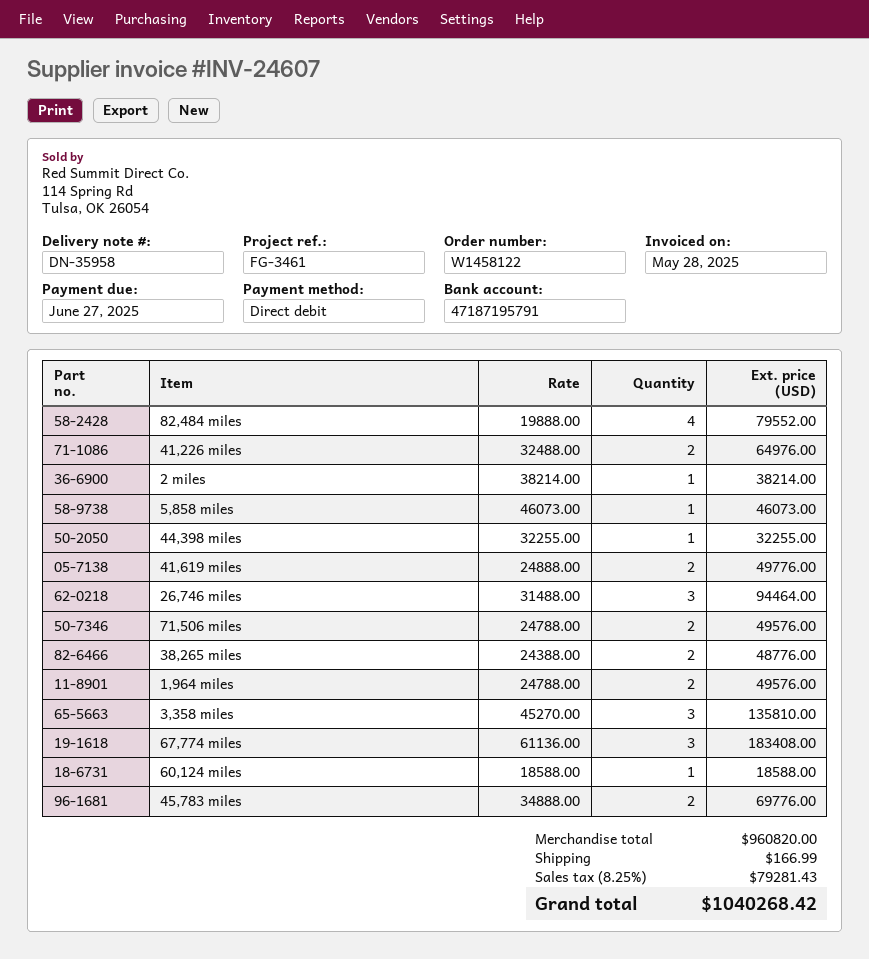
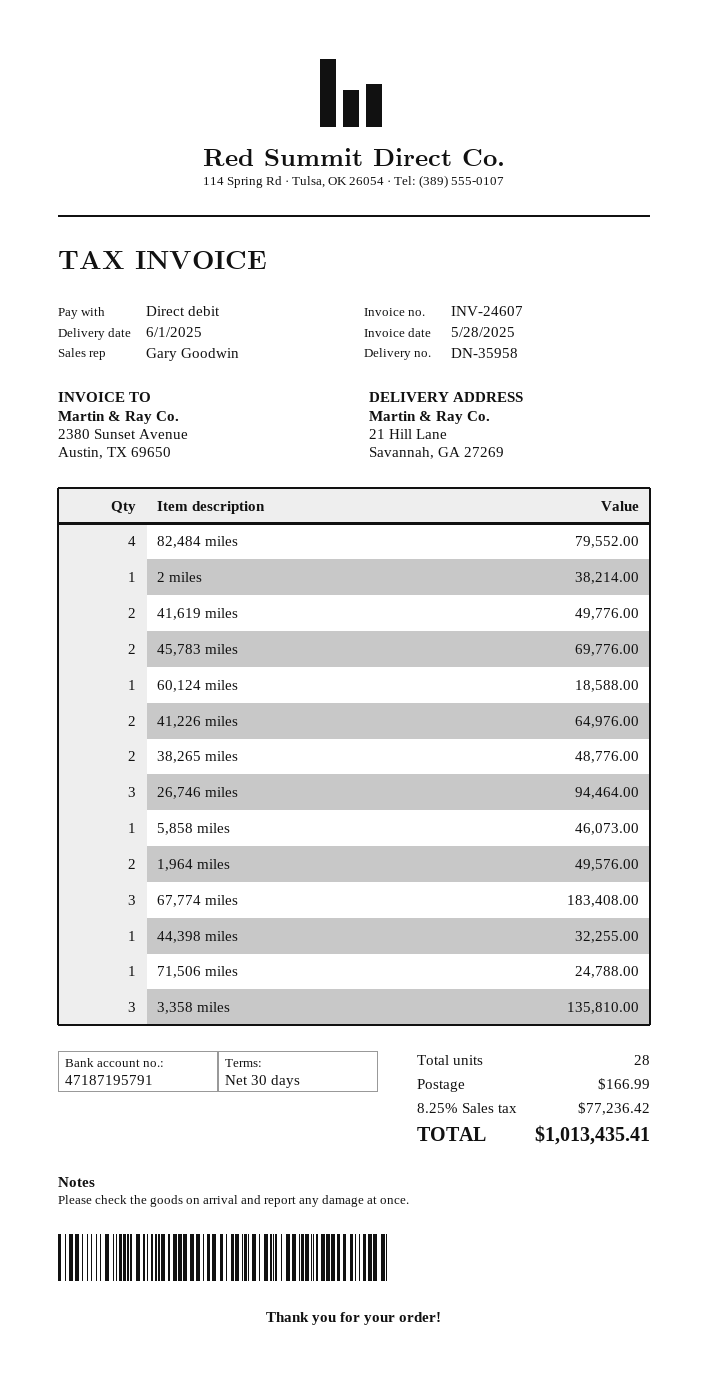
71,506 miles: 2 for 49576.00 -> 1 for 24788.00
tax: 8.25% = 79281.43 -> 8.25% = 77236.42
total: 1040268.42 -> 1013435.41

